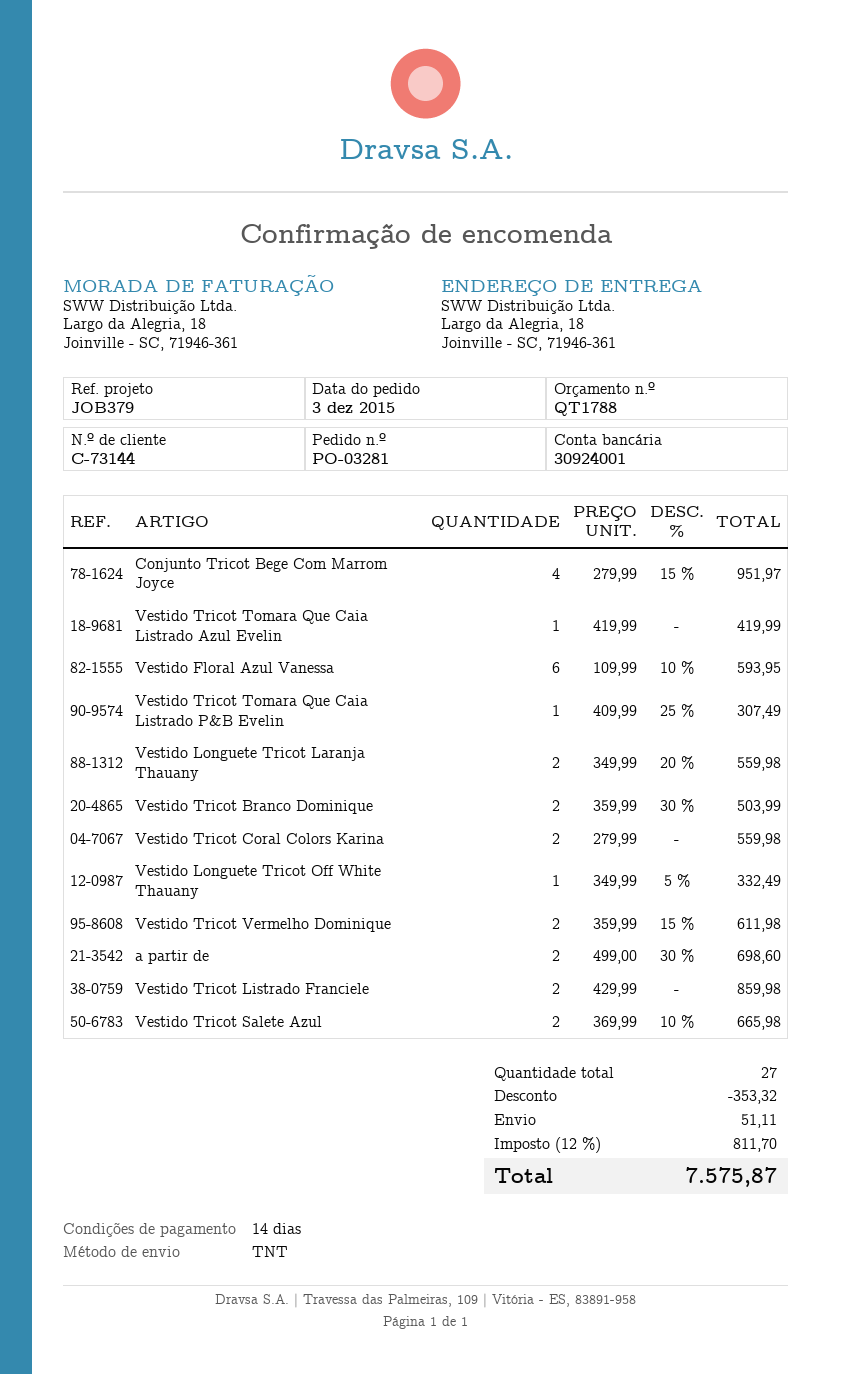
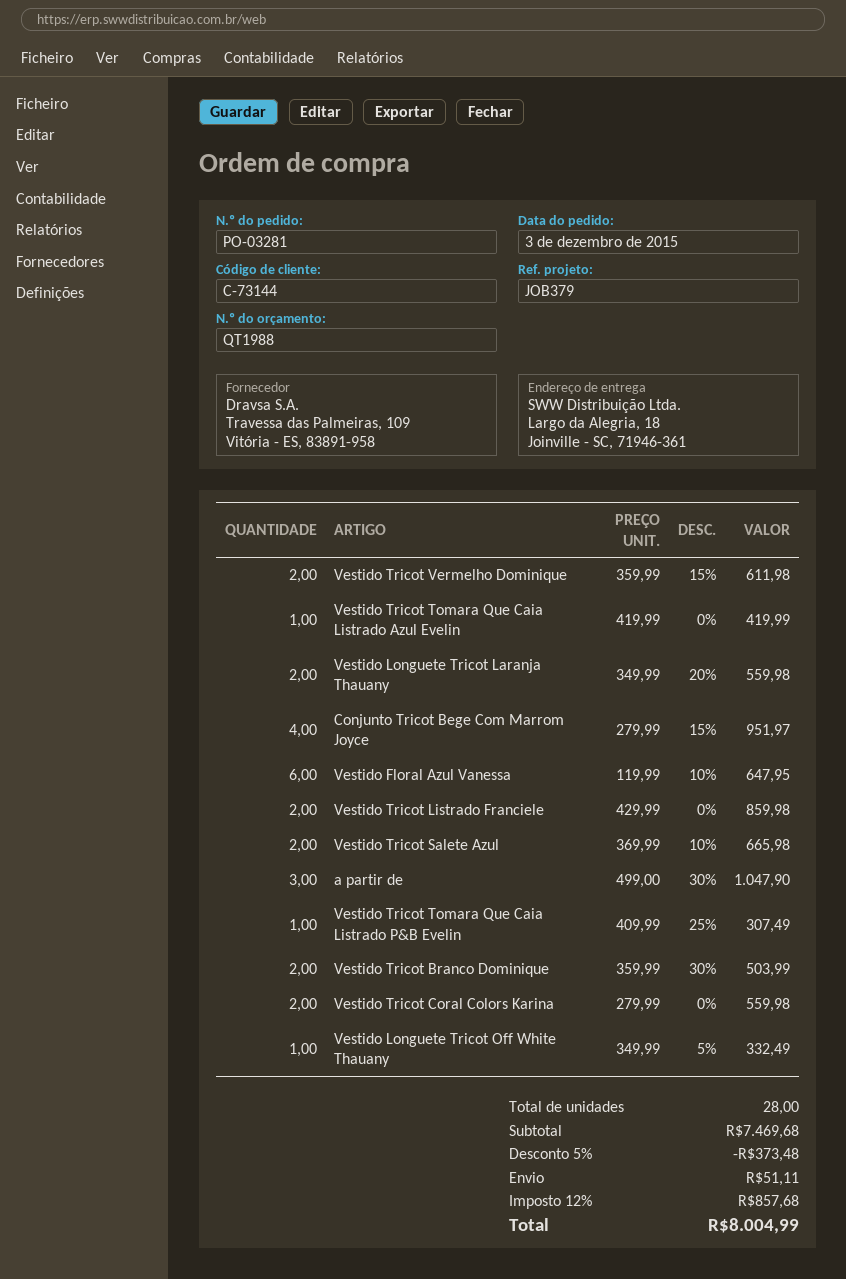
quote number: QT1788 -> QT1988
Vestido Floral Azul Vanessa: 6 x 109.99 - 10% = 593.95 -> 6 x 119.99 - 10% = 647.95
a partir de: 2 x 499.00 - 30% = 698.60 -> 3 x 499.00 - 30% = 1047.90
total quantity: 27 -> 28
discount: 353.32 -> 373.48
tax: 12% = 811.70 -> 12% = 857.68
total: 7575.87 -> 8004.99

